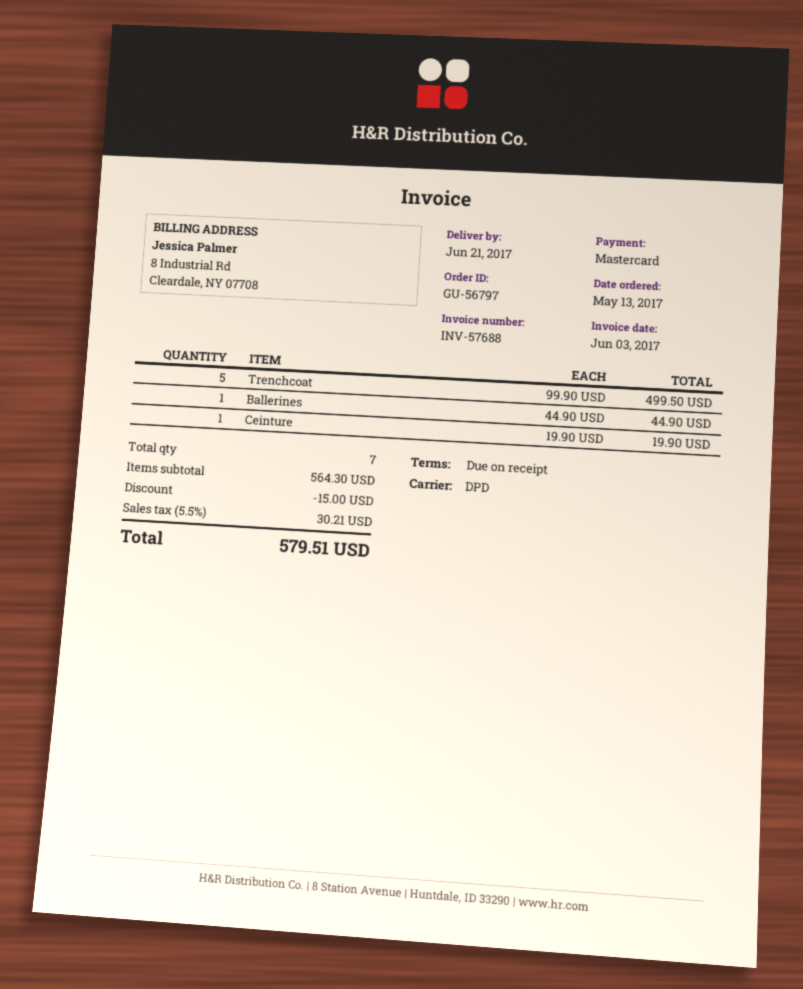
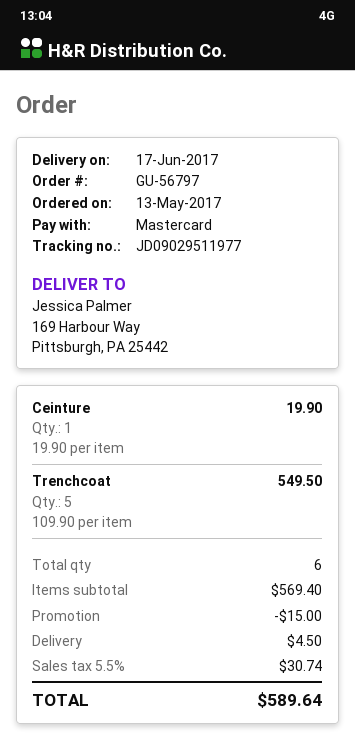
delivery date: 2017-06-21 -> 2017-06-17
Trenchcoat: 5 x 99.90 = 499.50 -> 5 x 109.90 = 549.50
Ballerines: 1 x 44.90 = 44.90 -> none
total quantity: 7 -> 6
subtotal: 564.30 -> 569.40
shipping: none -> 4.50
tax: 5.5% = 30.21 -> 5.5% = 30.74
total: 579.51 -> 589.64

